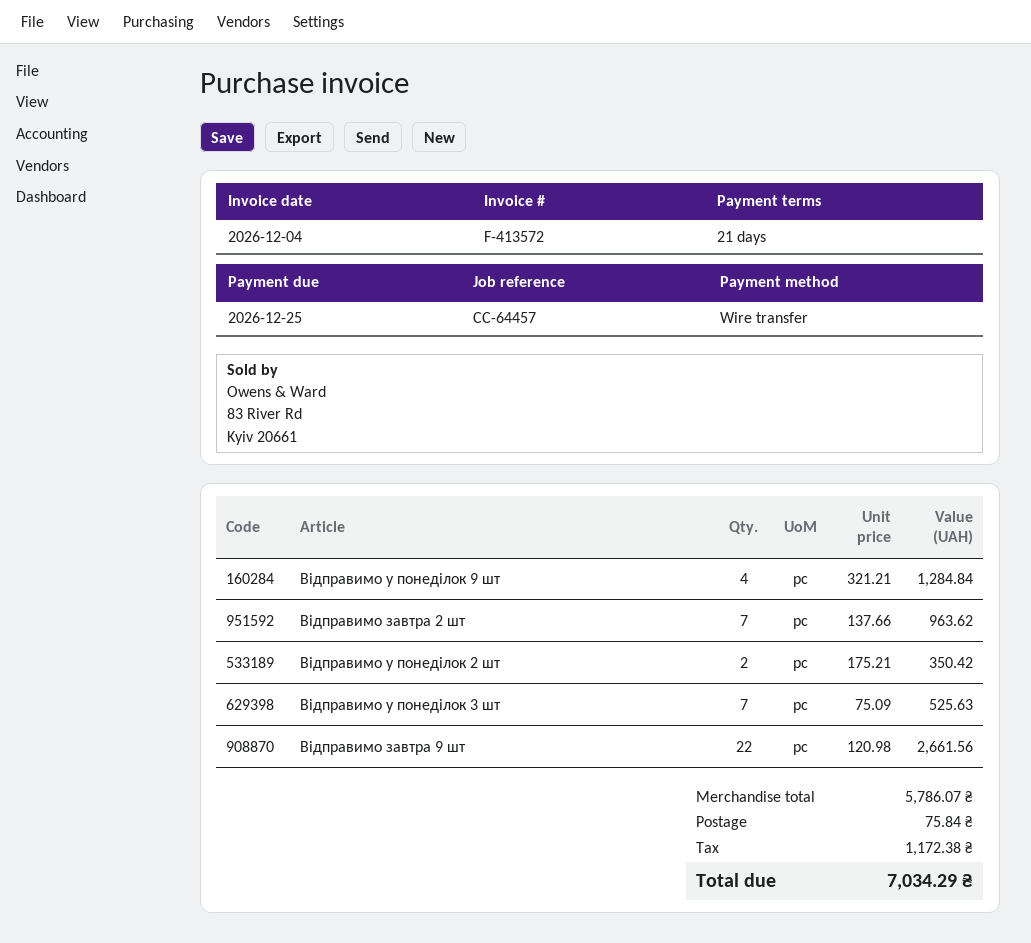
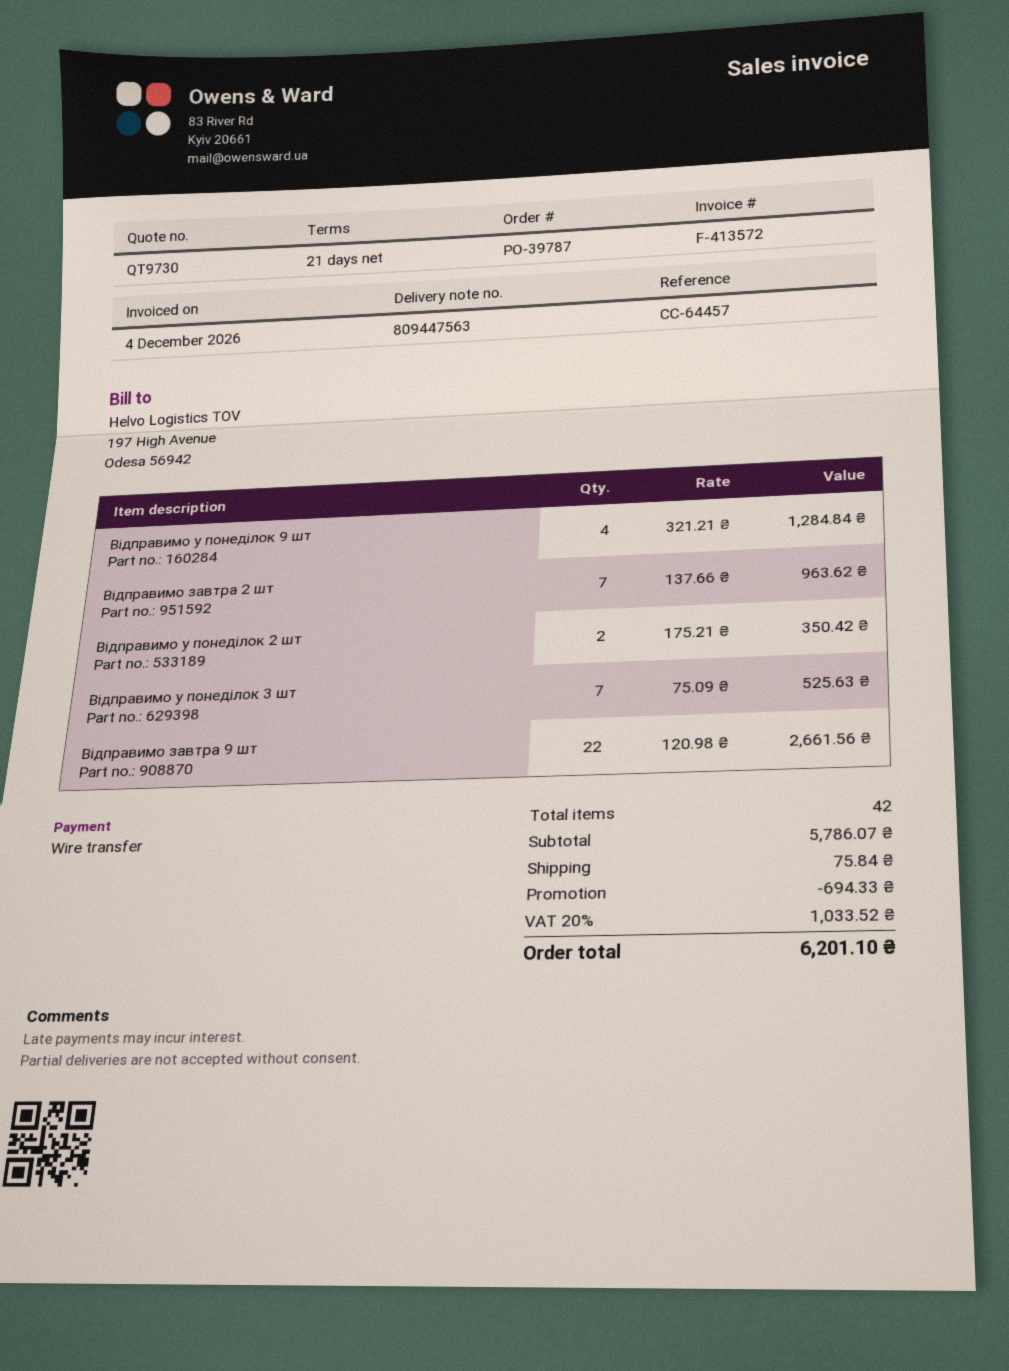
discount: none -> 694.33
tax: 1172.38 -> 1033.52
total: 7034.29 -> 6201.10

